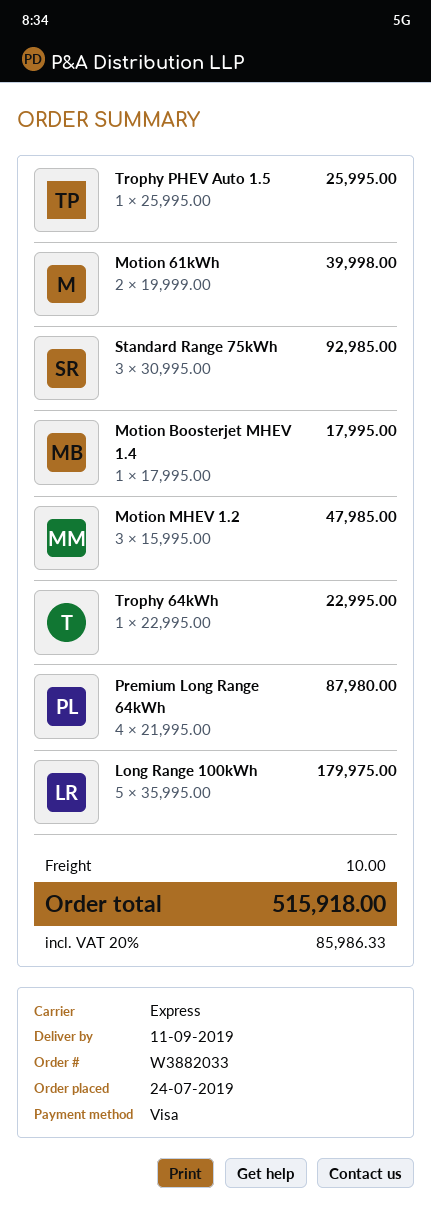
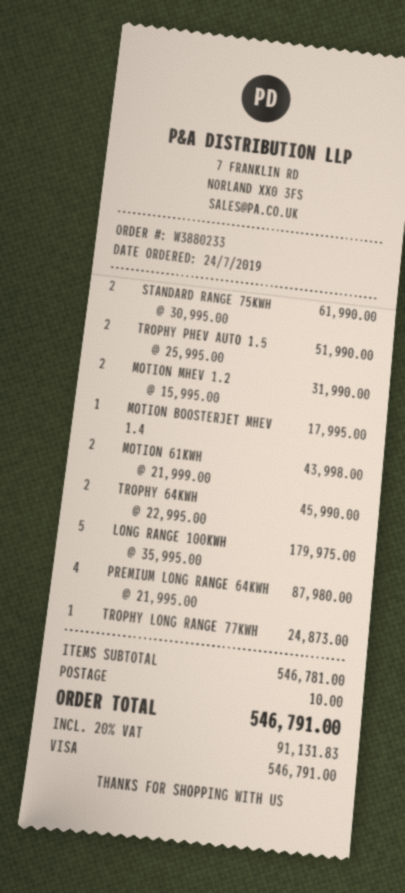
order number: W3882033 -> W3880233
Trophy PHEV Auto 1.5: 1 x 25995.00 = 25995.00 -> 2 x 25995.00 = 51990.00
Motion 61kWh: 2 x 19999.00 = 39998.00 -> 2 x 21999.00 = 43998.00
Standard Range 75kWh: 3 x 30995.00 = 92985.00 -> 2 x 30995.00 = 61990.00
Motion MHEV 1.2: 3 x 15995.00 = 47985.00 -> 2 x 15995.00 = 31990.00
Trophy 64kWh: 1 x 22995.00 = 22995.00 -> 2 x 22995.00 = 45990.00
TROPHY LONG RANGE 77KWH: none -> 1 x 24873.00 = 24873.00
tax: 20% = 85986.33 -> 20% = 91131.83
total: 515918.00 -> 546791.00

